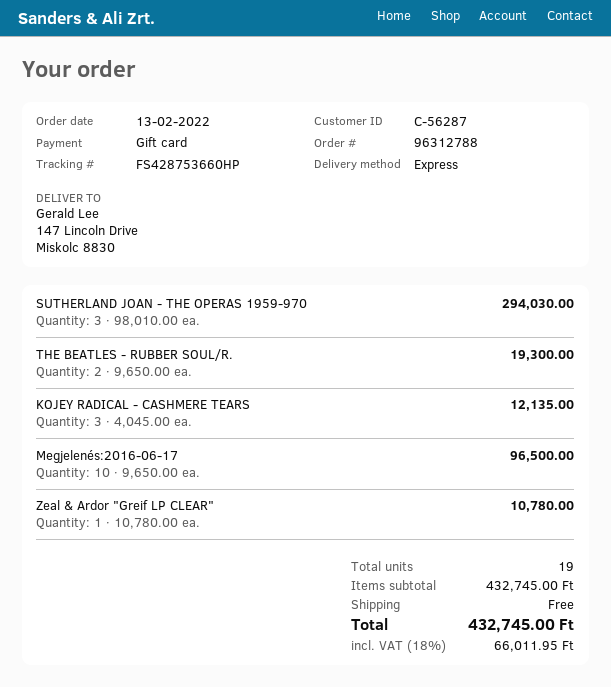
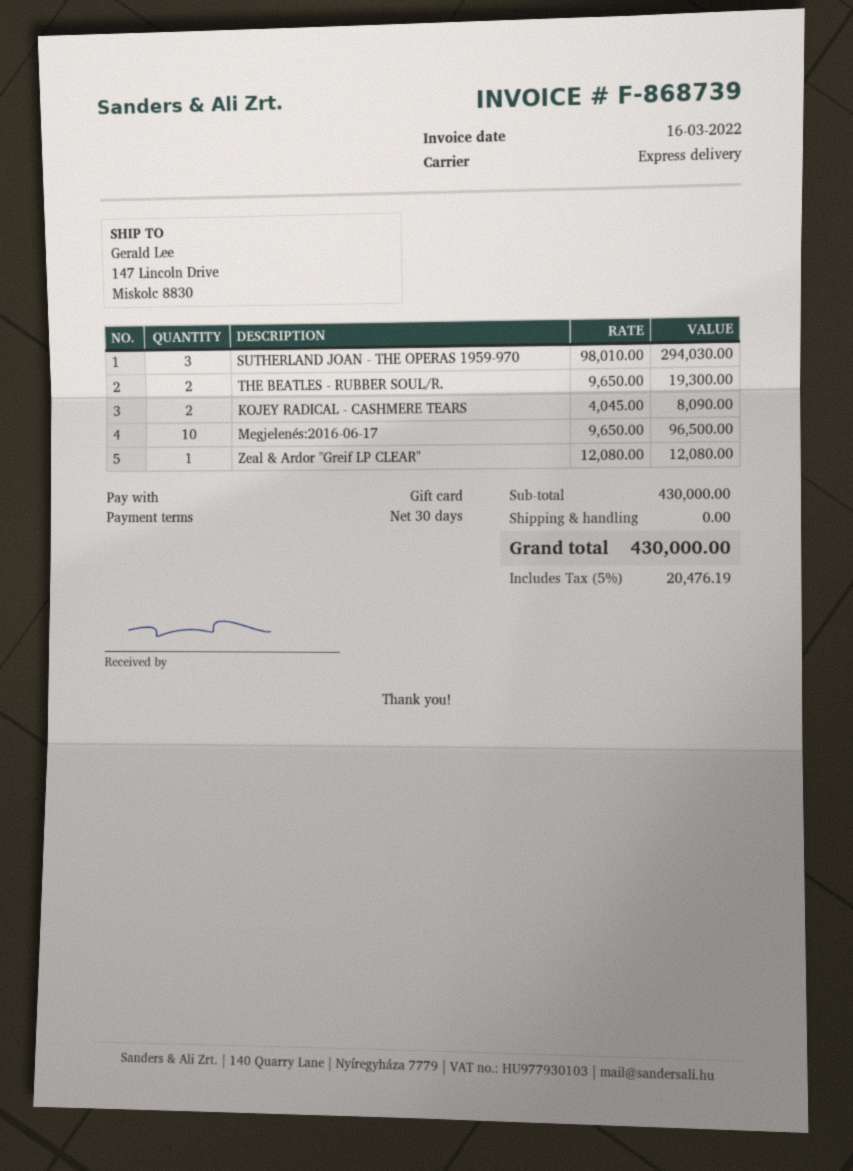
KOJEY RADICAL - CASHMERE TEARS: 3 x 4045.00 = 12135.00 -> 2 x 4045.00 = 8090.00
Zeal & Ardor "Greif LP CLEAR": 1 x 10780.00 = 10780.00 -> 1 x 12080.00 = 12080.00
subtotal: 432745.00 -> 430000.00
tax: 18% = 66011.95 -> 5% = 20476.19
total: 432745.00 -> 430000.00

